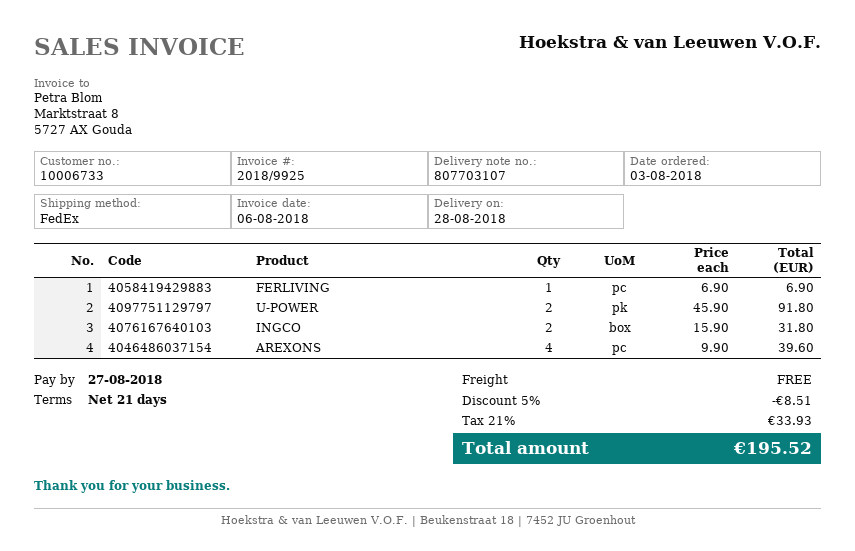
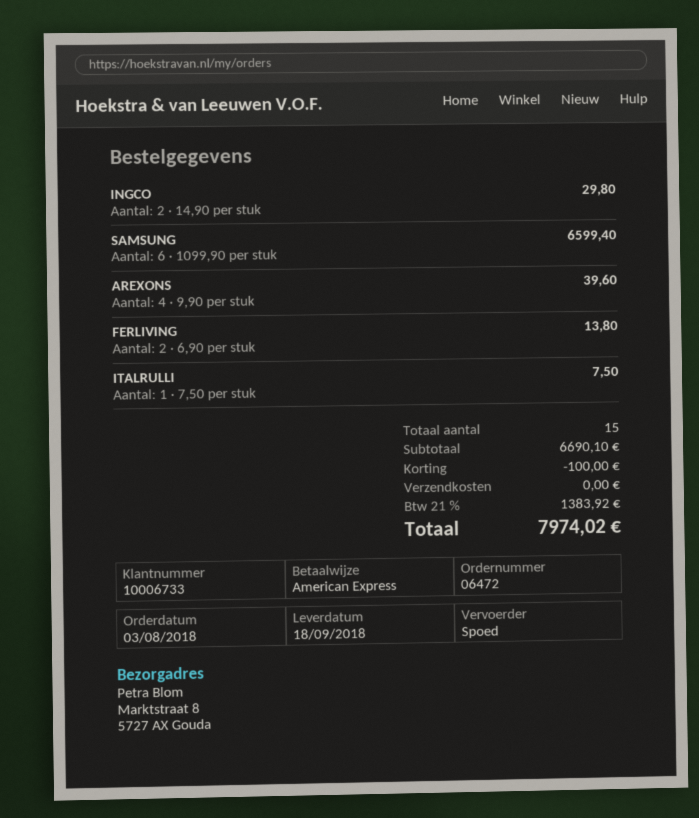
delivery date: 2018-08-28 -> 2018-09-18
shipping method: FedEx -> express
FERLIVING: 1 x 6.90 = 6.90 -> 2 x 6.90 = 13.80
U-POWER: 2 x 45.90 = 91.80 -> none
INGCO: 2 x 15.90 = 31.80 -> 2 x 14.90 = 29.80
SAMSUNG: none -> 6 x 1099.90 = 6599.40
ITALRULLI: none -> 1 x 7.50 = 7.50
discount: 8.51 -> 100.00
tax: 21% = 33.93 -> 21% = 1383.92
total: 195.52 -> 7974.02

